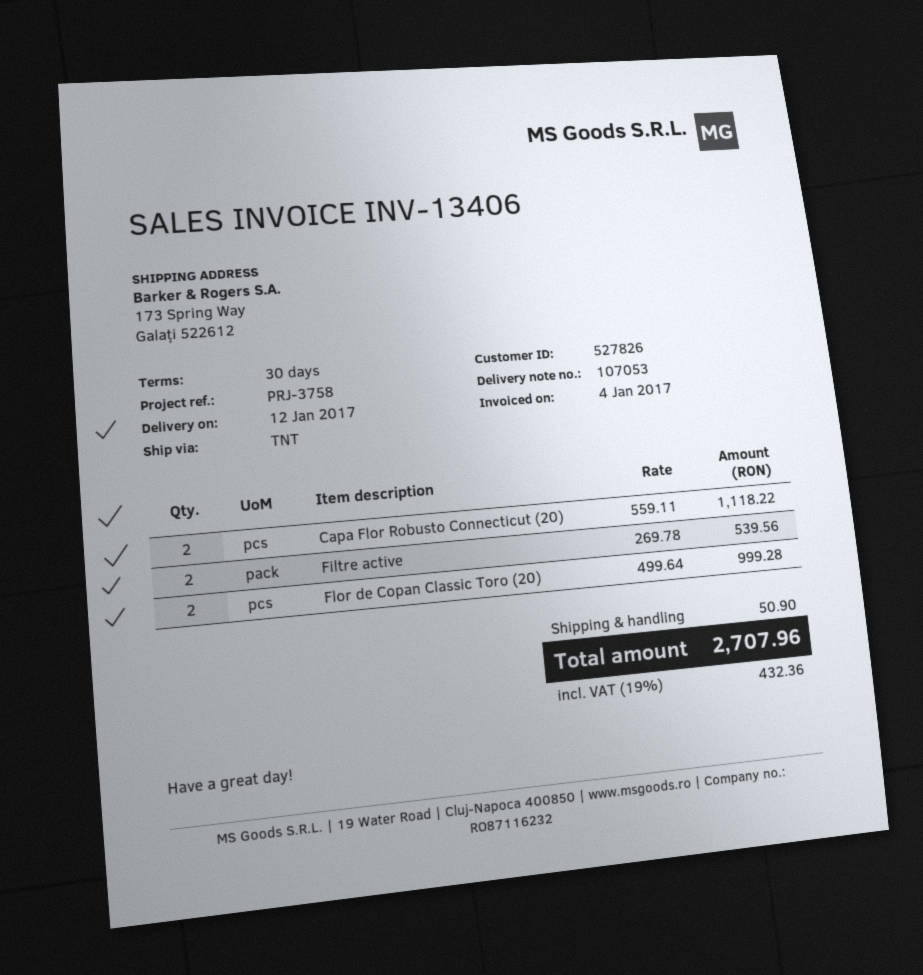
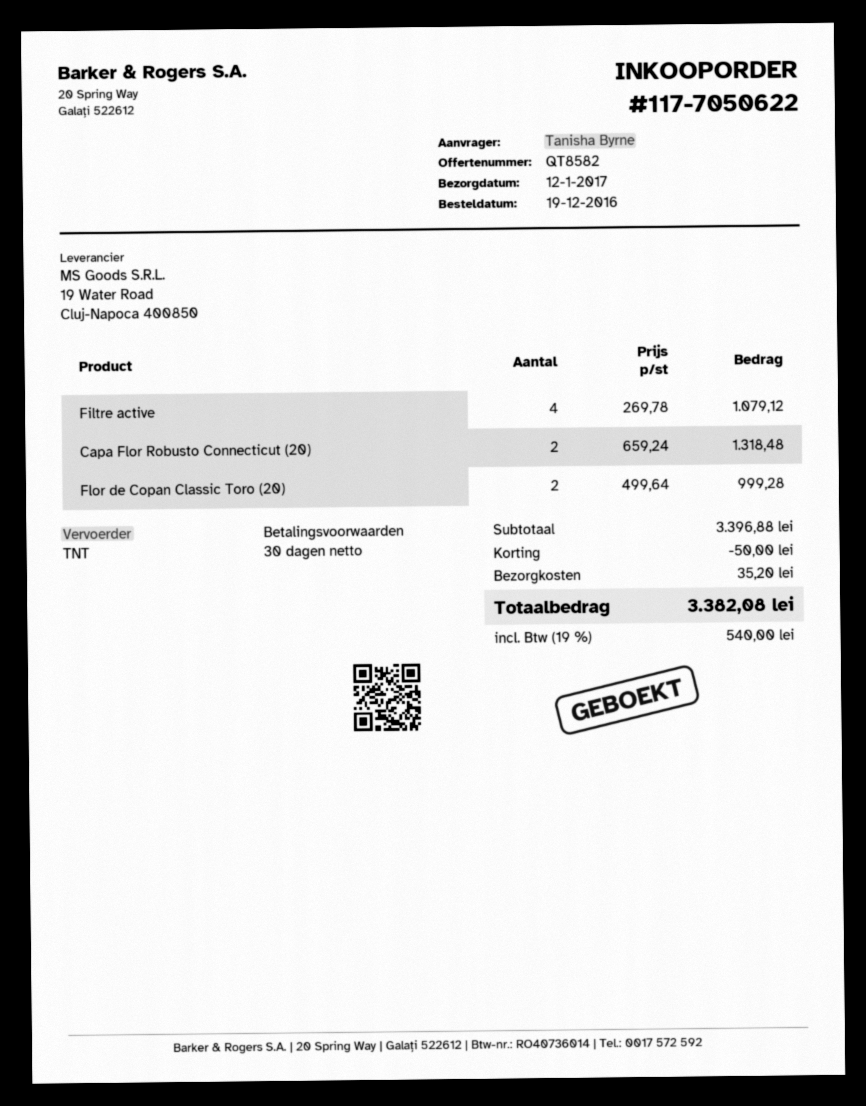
Capa Flor Robusto Connecticut (20): 2 x 559.11 = 1118.22 -> 2 x 659.24 = 1318.48
Filtre active: 2 x 269.78 = 539.56 -> 4 x 269.78 = 1079.12
discount: none -> 50.00
shipping: 50.90 -> 35.20
tax: 19% = 432.36 -> 19% = 540.00
total: 2707.96 -> 3382.08

